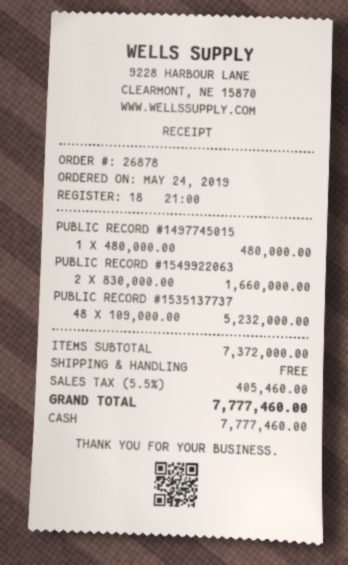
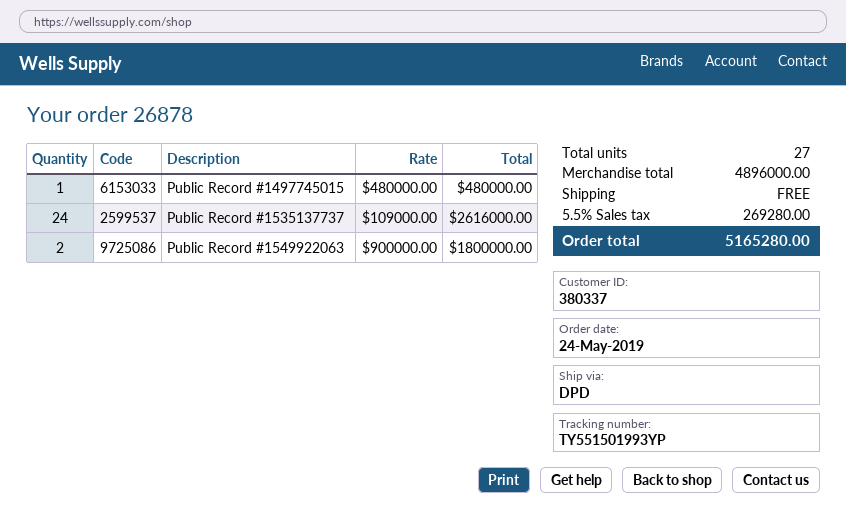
PUBLIC RECORD #1549922063: 2 x 830000.00 = 1660000.00 -> 2 x 900000.00 = 1800000.00
PUBLIC RECORD #1535137737: 48 x 109000.00 = 5232000.00 -> 24 x 109000.00 = 2616000.00
subtotal: 7372000.00 -> 4896000.00
tax: 5.5% = 405460.00 -> 5.5% = 269280.00
total: 7777460.00 -> 5165280.00

